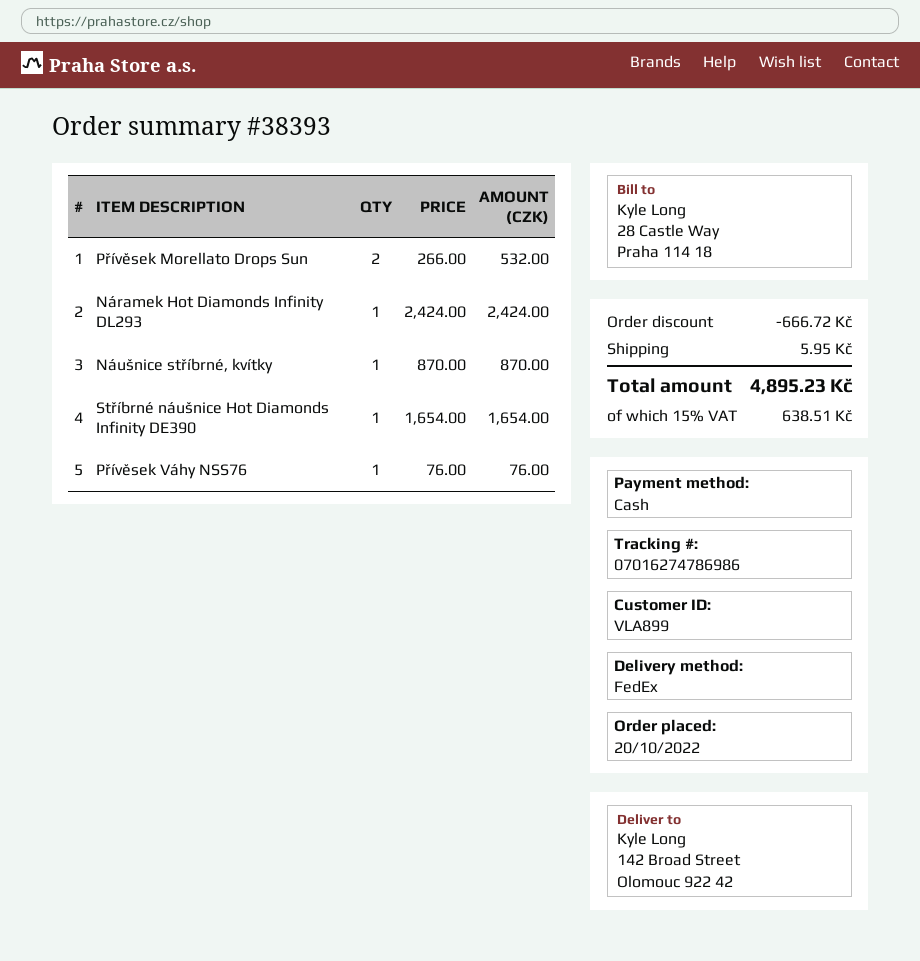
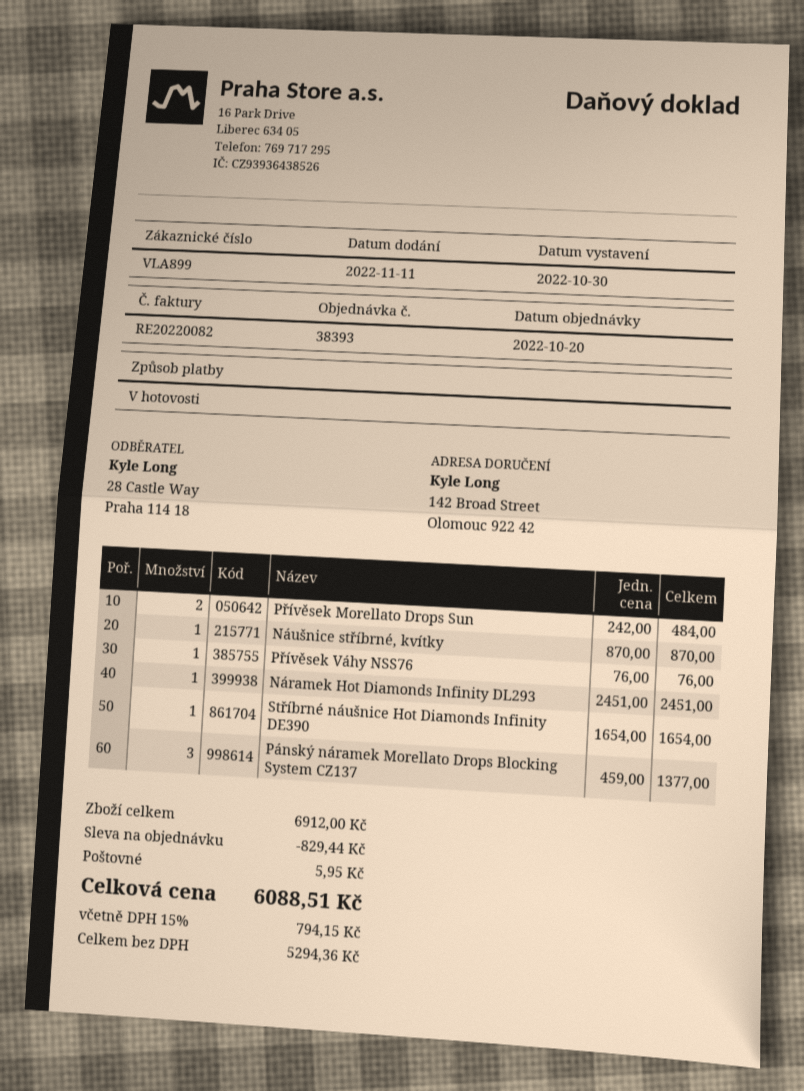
Přívěsek Morellato Drops Sun: 2 x 266.00 = 532.00 -> 2 x 242.00 = 484.00
Náramek Hot Diamonds Infinity DL293: 1 x 2424.00 = 2424.00 -> 1 x 2451.00 = 2451.00
Pánský náramek Morellato Drops Blocking System CZ137: none -> 3 x 459.00 = 1377.00
discount: 666.72 -> 829.44
tax: 15% = 638.51 -> 15% = 794.15
total: 4895.23 -> 6088.51

